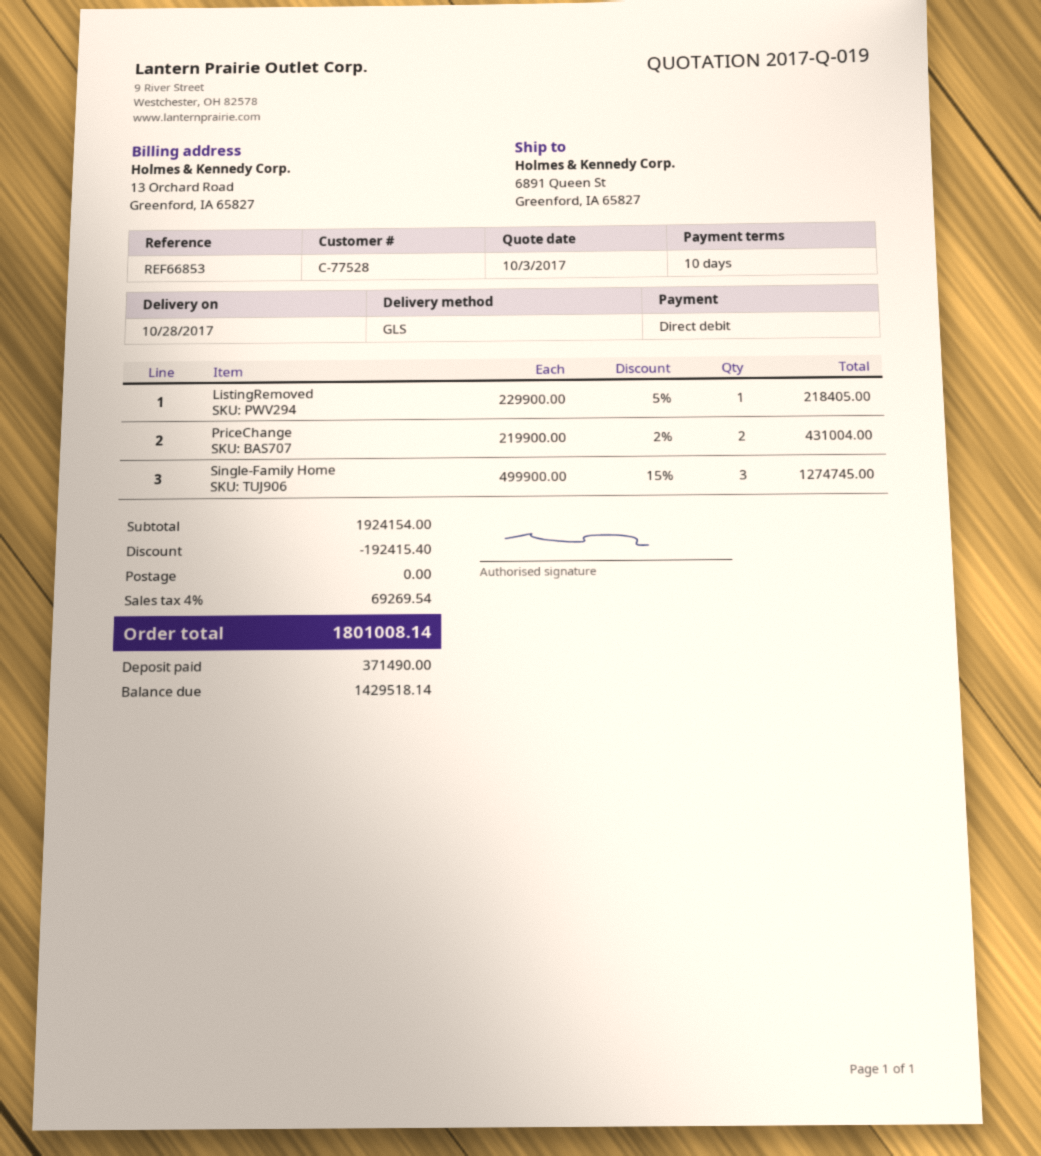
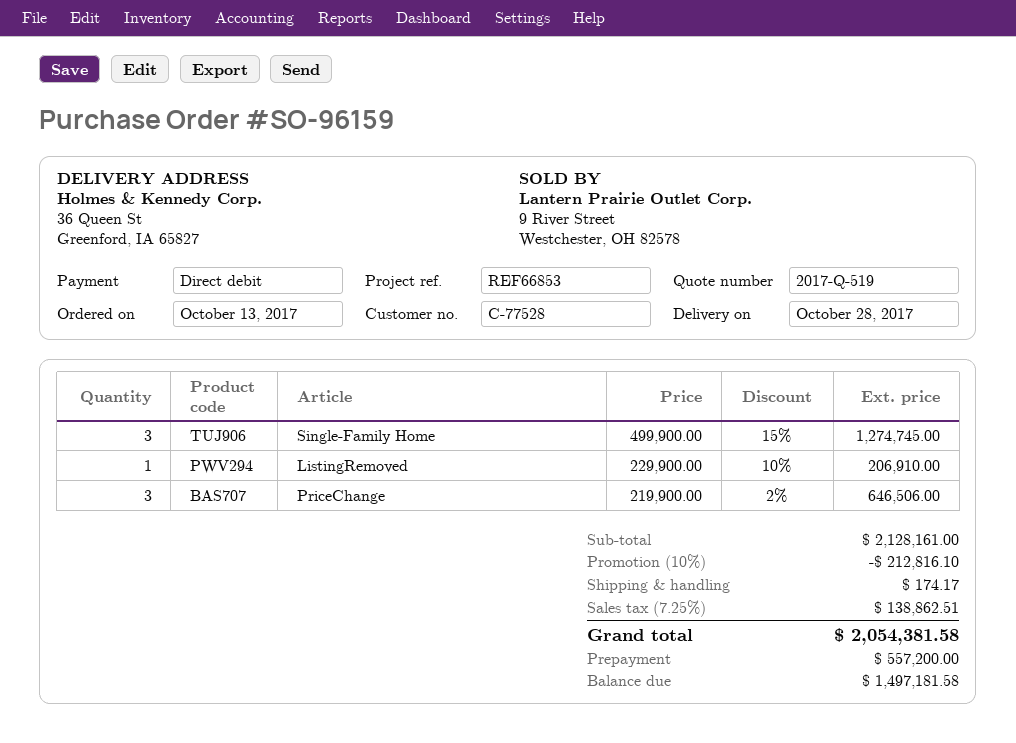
quote number: 2017-Q-019 -> 2017-Q-519
ship to: 6891 Queen St, Greenford, IA 65827 -> 36 Queen St, Greenford, IA 65827
ListingRemoved: 1 x 229900.00 - 5% = 218405.00 -> 1 x 229900.00 - 10% = 206910.00
PriceChange: 2 x 219900.00 - 2% = 431004.00 -> 3 x 219900.00 - 2% = 646506.00
subtotal: 1924154.00 -> 2128161.00
discount: 192415.40 -> 212816.10
shipping: 0.00 -> 174.17
tax: 4% = 69269.54 -> 7.25% = 138862.51
total: 1801008.14 -> 2054381.58
deposit: 371490.00 -> 557200.00
balance: 1429518.14 -> 1497181.58

